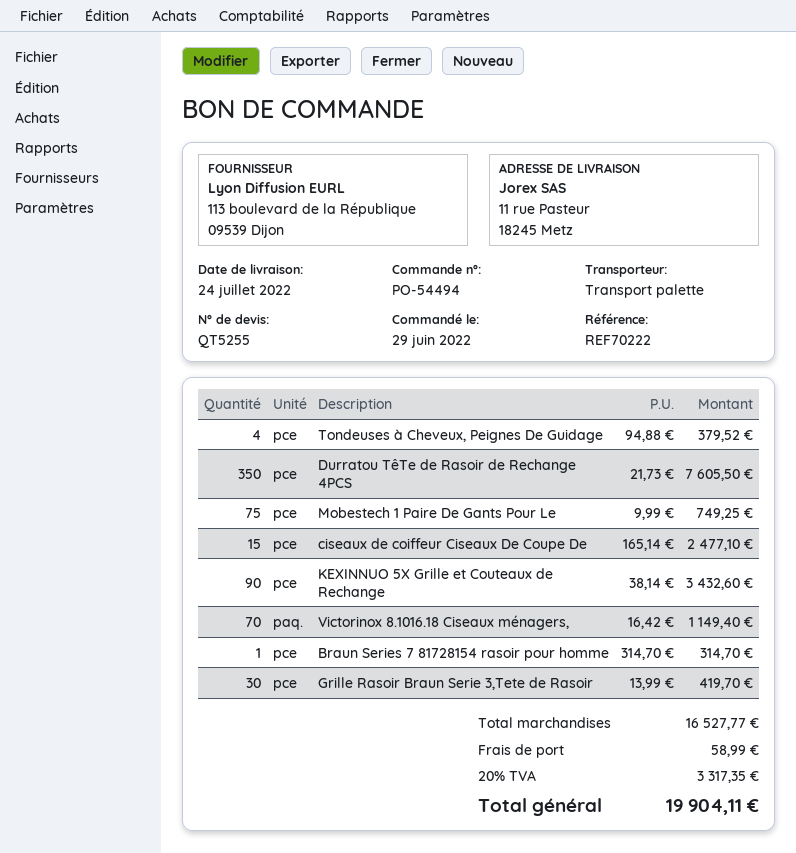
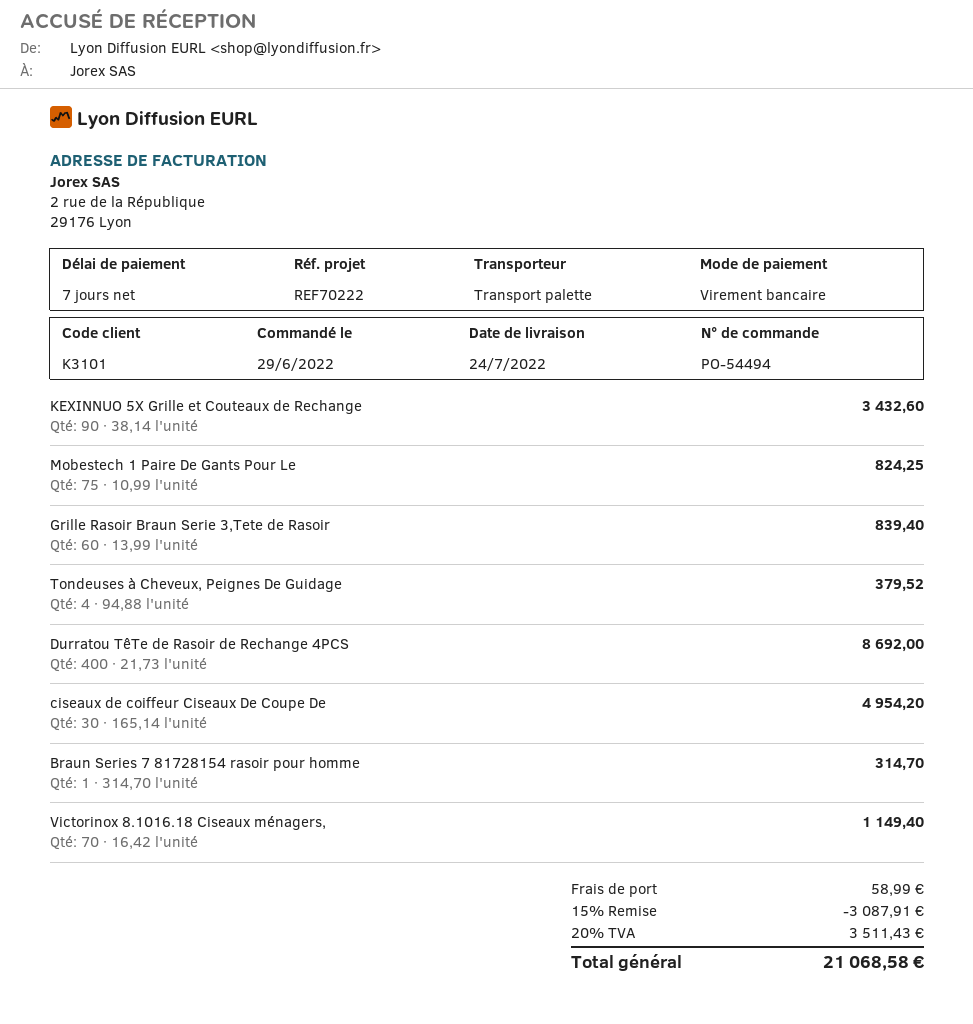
Durratou TêTe de Rasoir de Rechange 4PCS: 350 x 21.73 = 7605.50 -> 400 x 21.73 = 8692.00
Mobestech 1 Paire De Gants Pour Le: 75 x 9.99 = 749.25 -> 75 x 10.99 = 824.25
ciseaux de coiffeur Ciseaux De Coupe De: 15 x 165.14 = 2477.10 -> 30 x 165.14 = 4954.20
Grille Rasoir Braun Serie 3,Tete de Rasoir: 30 x 13.99 = 419.70 -> 60 x 13.99 = 839.40
discount: none -> 15% = 3087.91
tax: 20% = 3317.35 -> 20% = 3511.43
total: 19904.11 -> 21068.58

